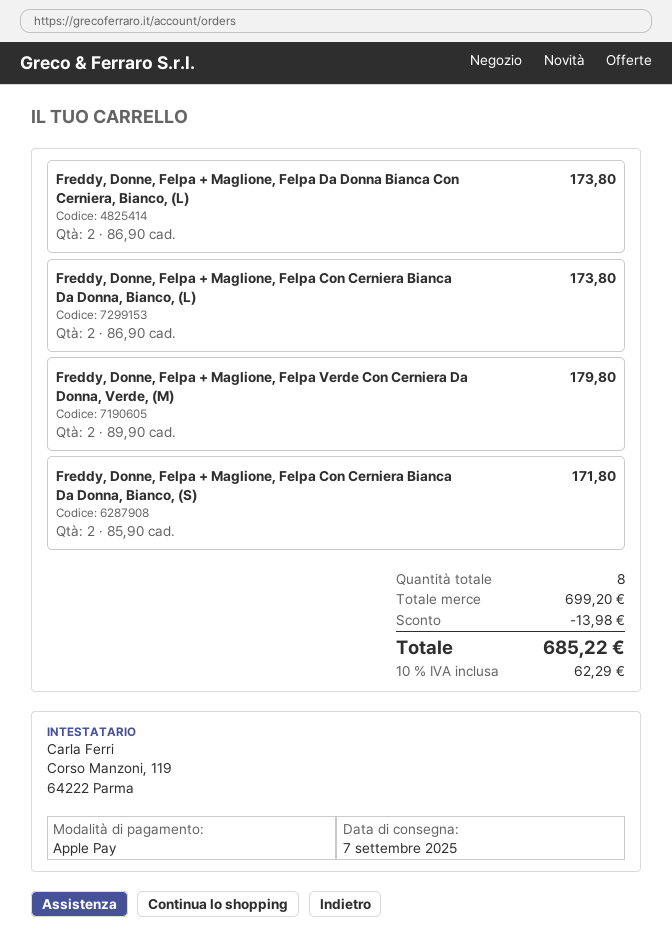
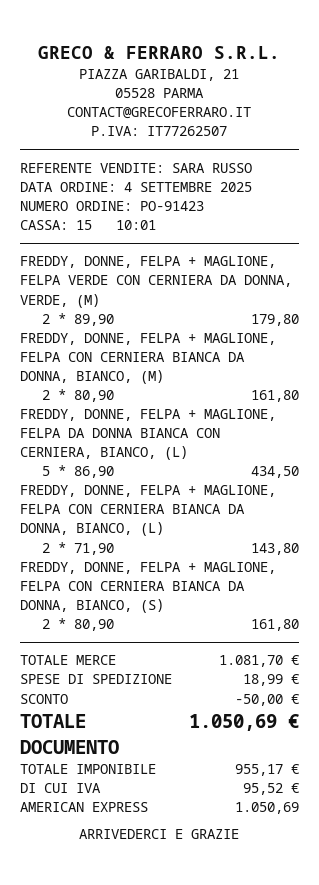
payment method: Apple Pay -> American Express
Freddy, Donne, Felpa + Maglione, Felpa Da Donna Bianca Con Cerniera, Bianco, (L): 2 x 86.90 = 173.80 -> 5 x 86.90 = 434.50
Freddy, Donne, Felpa + Maglione, Felpa Con Cerniera Bianca Da Donna, Bianco, (L): 2 x 86.90 = 173.80 -> 2 x 71.90 = 143.80
Freddy, Donne, Felpa + Maglione, Felpa Con Cerniera Bianca Da Donna, Bianco, (S): 2 x 85.90 = 171.80 -> 2 x 80.90 = 161.80
FREDDY, DONNE, FELPA + MAGLIONE, FELPA CON CERNIERA BIANCA DA DONNA, BIANCO, (M): none -> 2 x 80.90 = 161.80
subtotal: 699.20 -> 1081.70
discount: 13.98 -> 50.00
shipping: none -> 18.99
tax: 62.29 -> 95.52
total: 685.22 -> 1050.69

